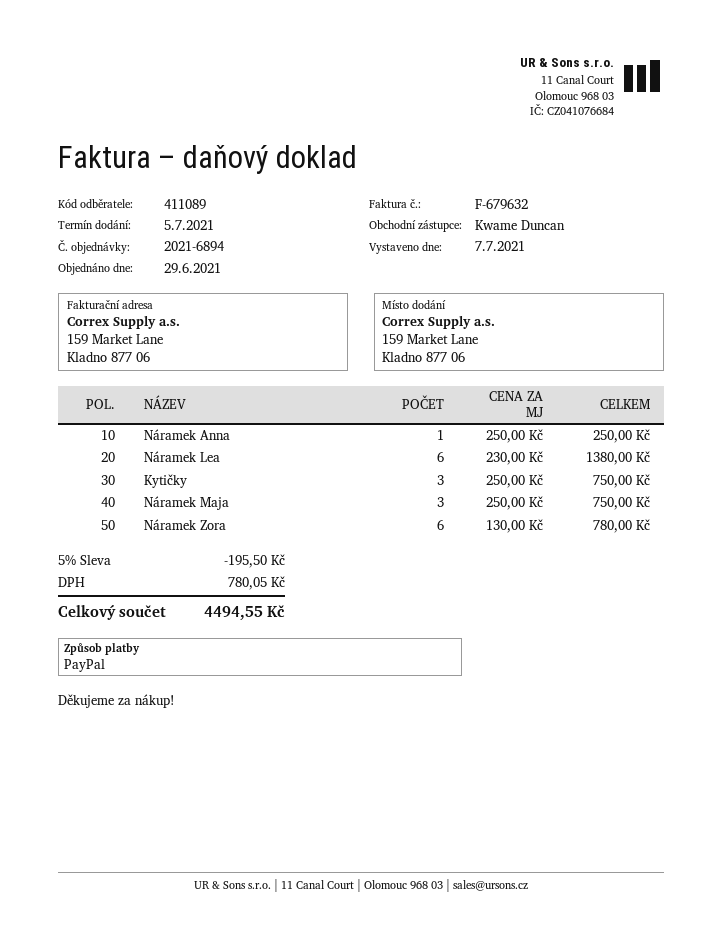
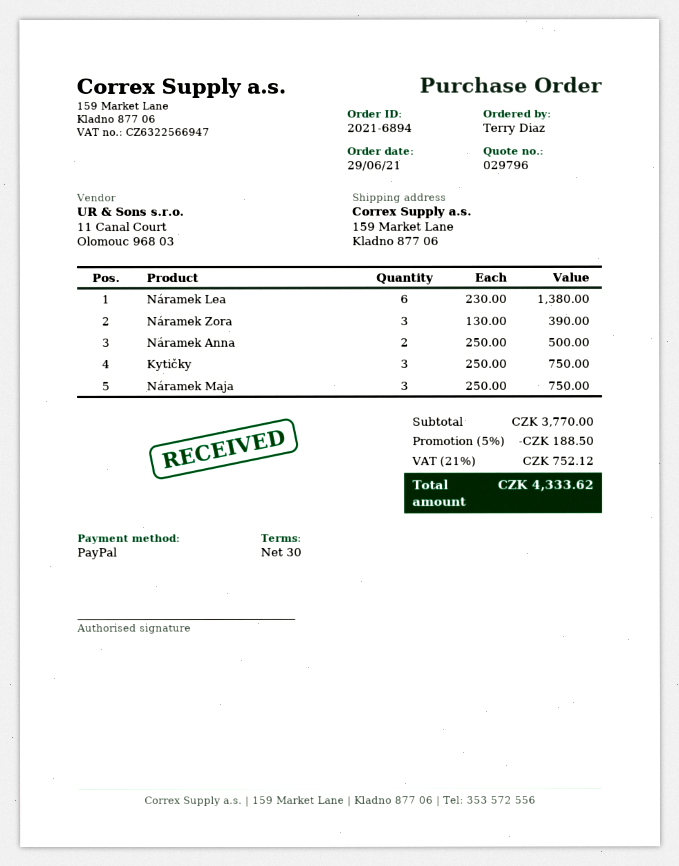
Náramek Anna: 1 x 250.00 = 250.00 -> 2 x 250.00 = 500.00
Náramek Zora: 6 x 130.00 = 780.00 -> 3 x 130.00 = 390.00
discount: 5% = 195.50 -> 5% = 188.50
tax: 780.05 -> 752.12
total: 4494.55 -> 4333.62

